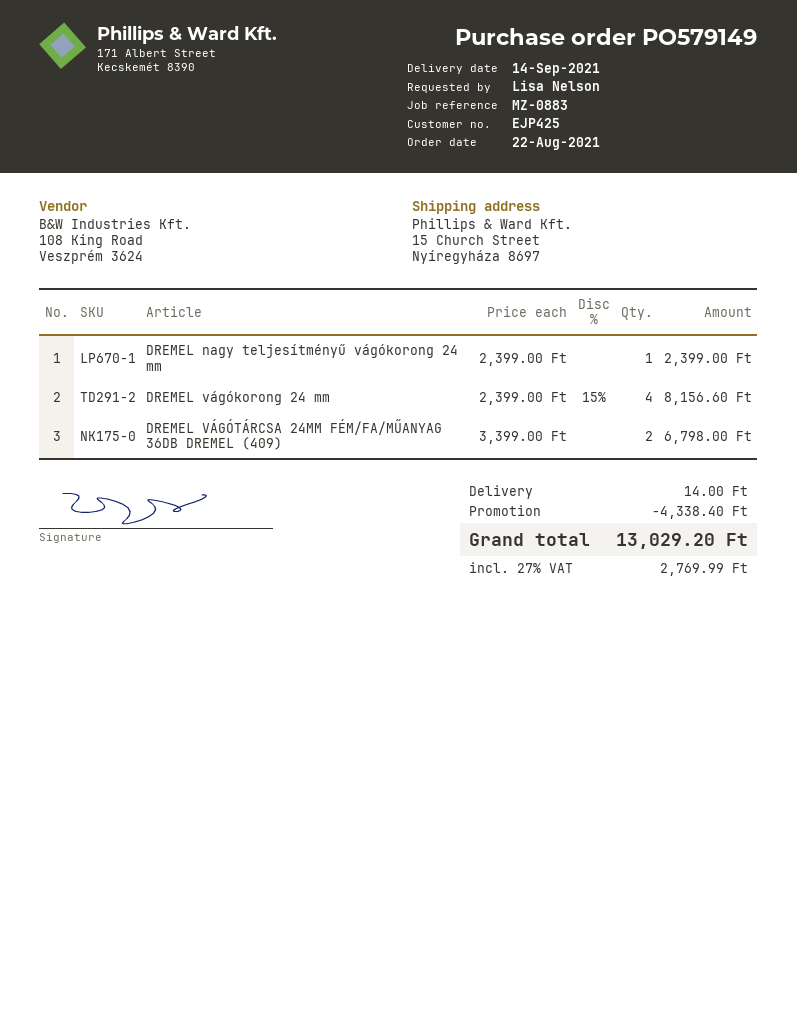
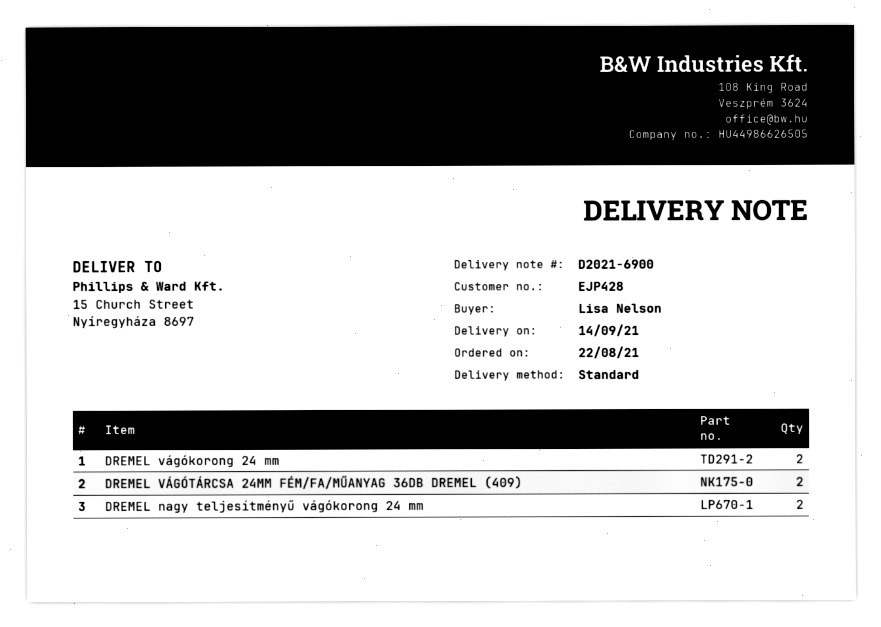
customer number: EJP425 -> EJP428
DREMEL nagy teljesítményű vágókorong 24 mm: 1 -> 2
DREMEL vágókorong 24 mm: 4 -> 2

